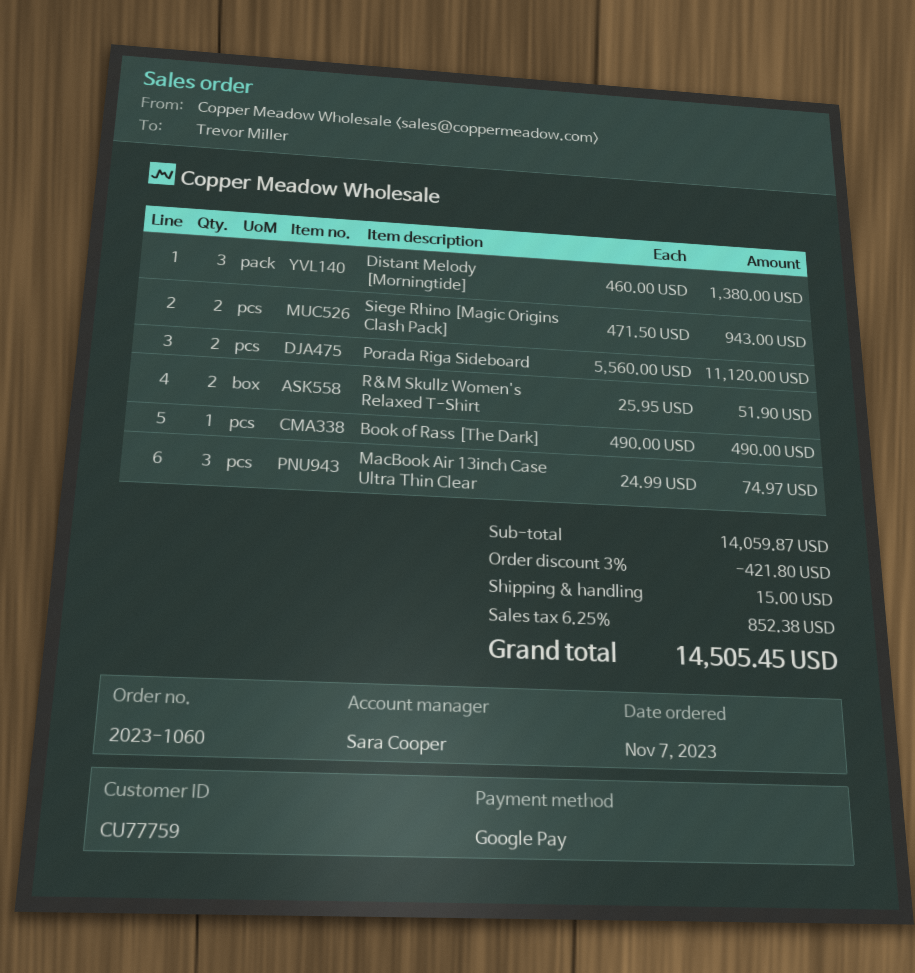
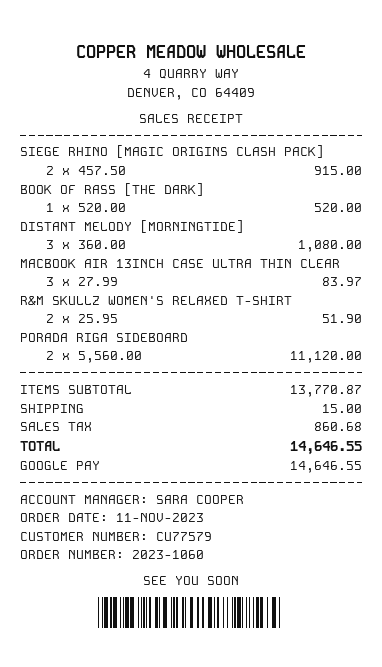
order date: 2023-11-07 -> 2023-11-11
customer number: CU77759 -> CU77579
Distant Melody [Morningtide]: 3 x 460.00 = 1380.00 -> 3 x 360.00 = 1080.00
Siege Rhino [Magic Origins Clash Pack]: 2 x 471.50 = 943.00 -> 2 x 457.50 = 915.00
Book of Rass [The Dark]: 1 x 490.00 = 490.00 -> 1 x 520.00 = 520.00
MacBook Air 13inch Case Ultra Thin Clear: 3 x 24.99 = 74.97 -> 3 x 27.99 = 83.97
subtotal: 14059.87 -> 13770.87
discount: 3% = 421.80 -> none
tax: 852.38 -> 860.68
total: 14505.45 -> 14646.55

